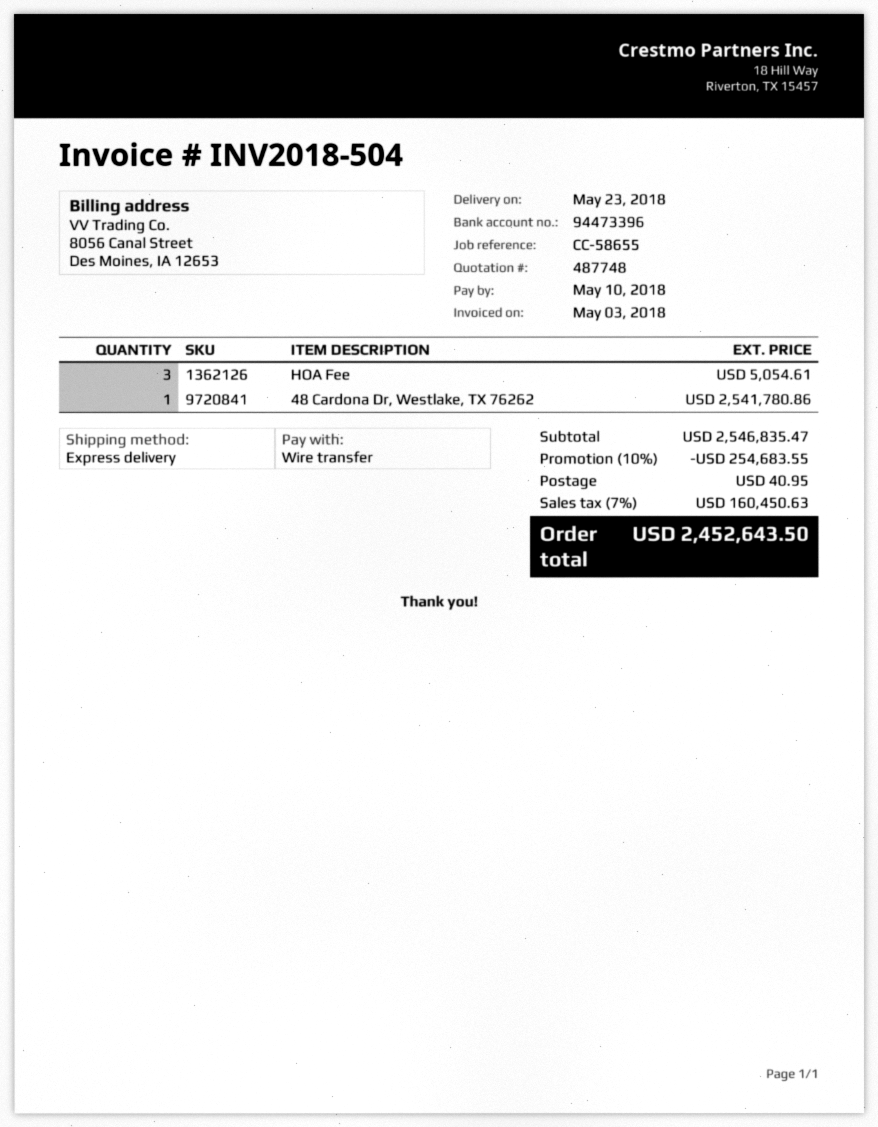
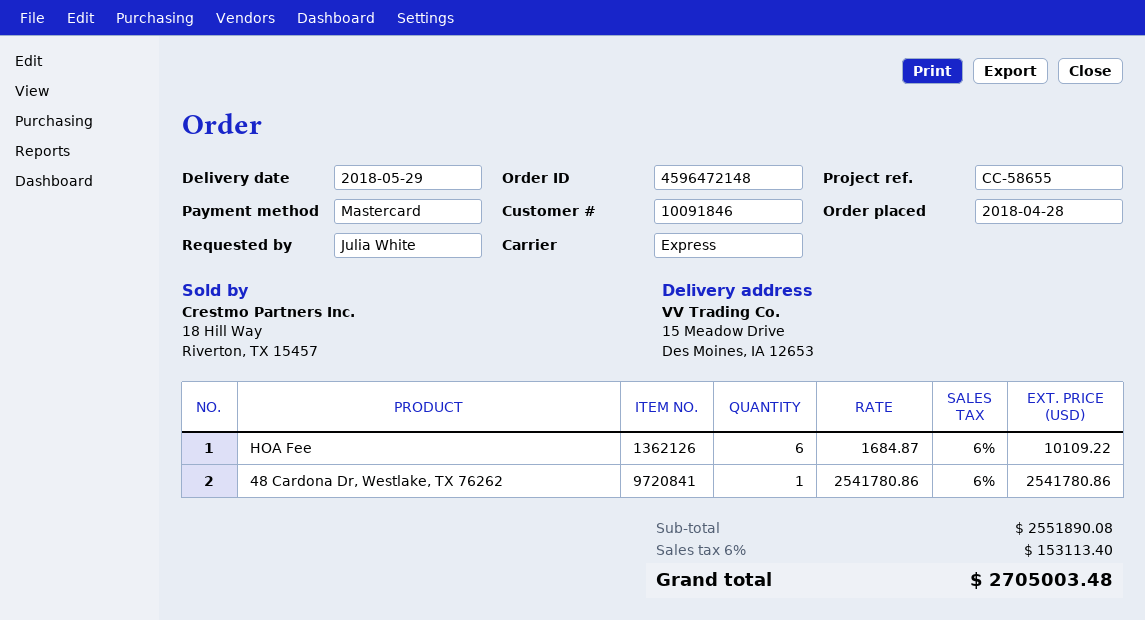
delivery date: 2018-05-23 -> 2018-05-29
payment method: bank transfer -> Mastercard
HOA Fee: 3 for 5054.61 -> 6 for 10109.22
subtotal: 2546835.47 -> 2551890.08
discount: 10% = 254683.55 -> none
shipping: 40.95 -> none
tax: 7% = 160450.63 -> 6% = 153113.40
total: 2452643.50 -> 2705003.48

